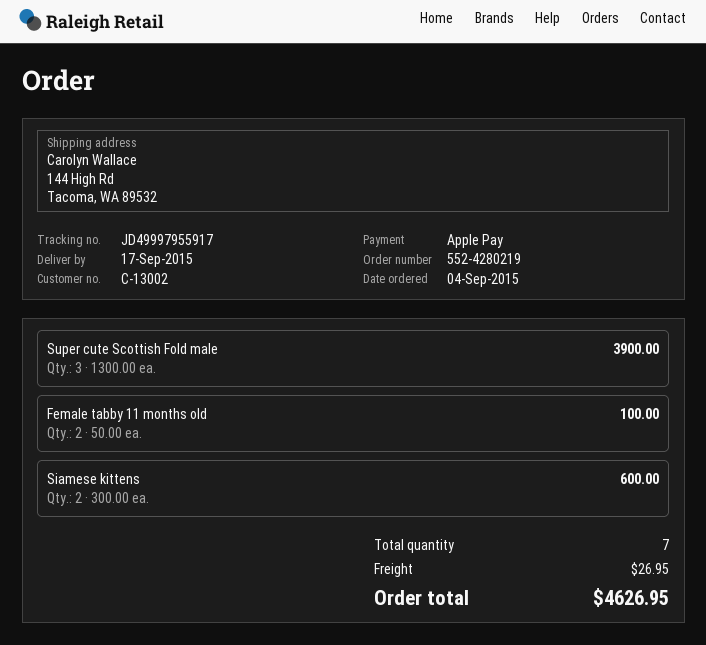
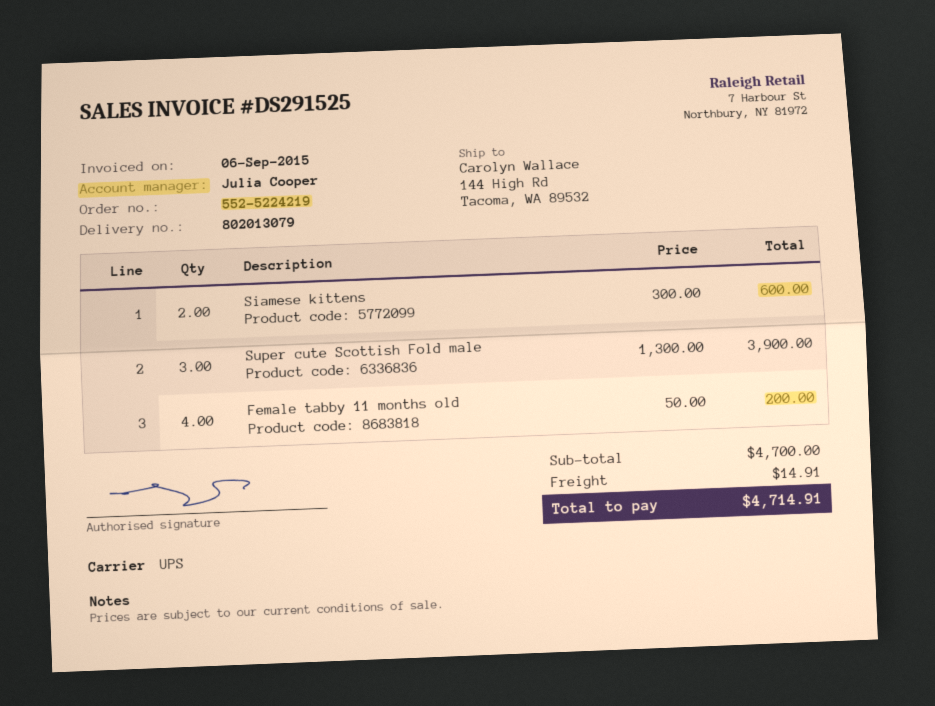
order number: 552-4280219 -> 552-5224219
Female tabby 11 months old: 2 x 50.00 = 100.00 -> 4 x 50.00 = 200.00
shipping: 26.95 -> 14.91
total: 4626.95 -> 4714.91

